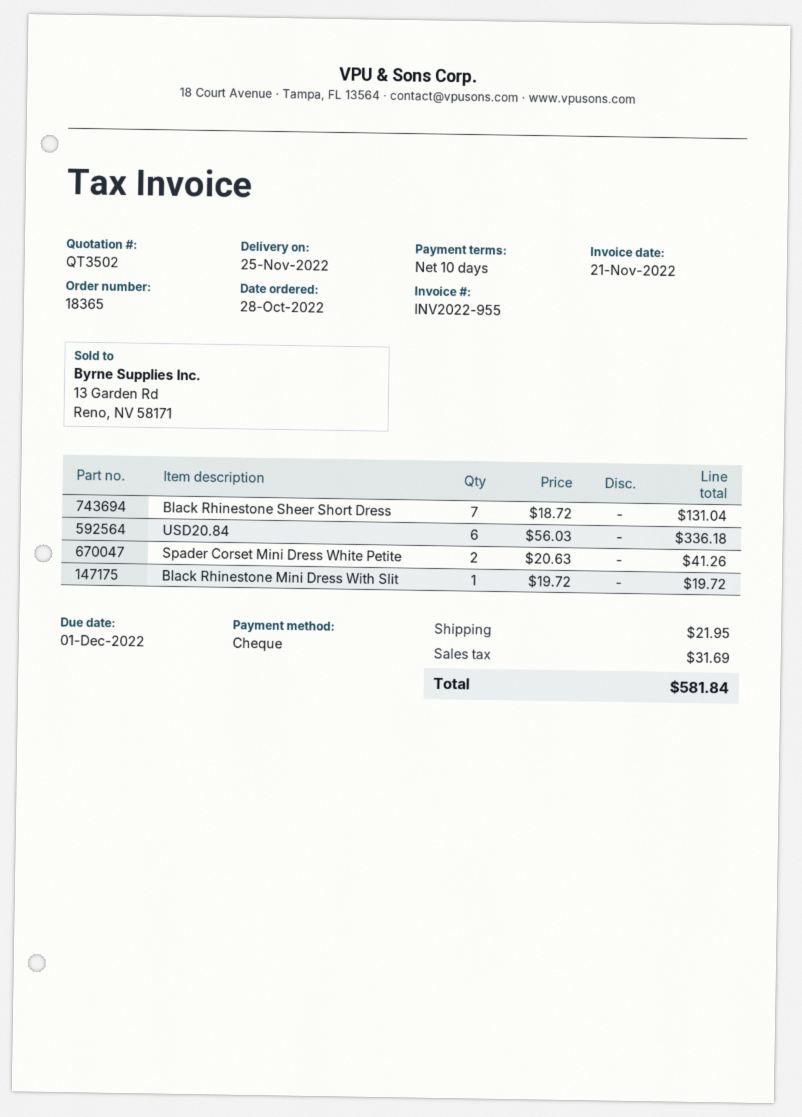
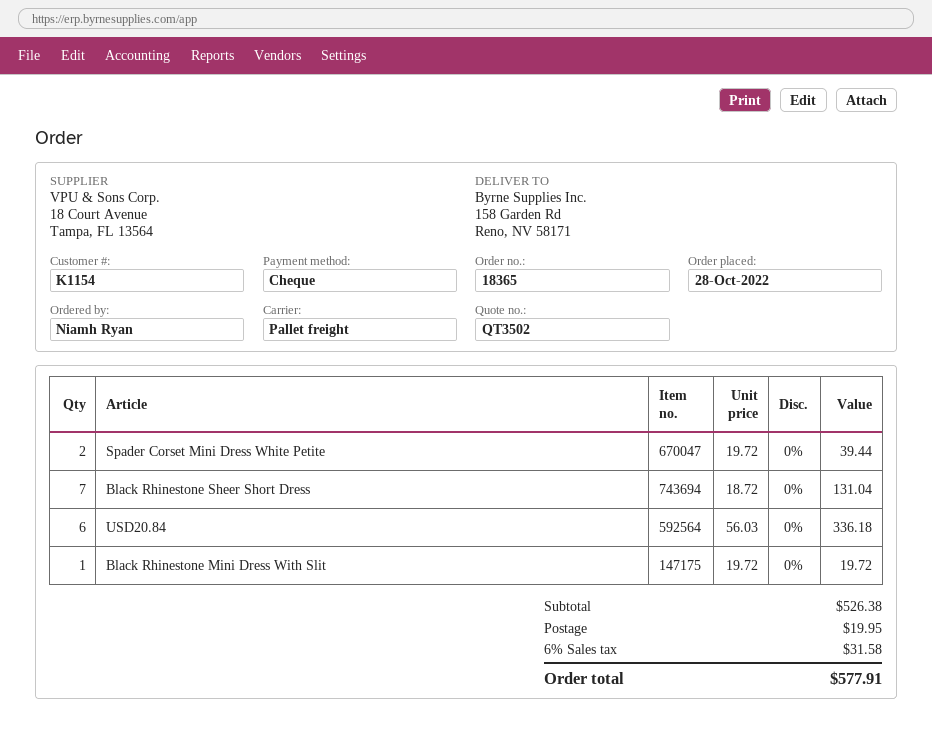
Spader Corset Mini Dress White Petite: 2 x 20.63 = 41.26 -> 2 x 19.72 = 39.44
shipping: 21.95 -> 19.95
tax: 31.69 -> 31.58
total: 581.84 -> 577.91

